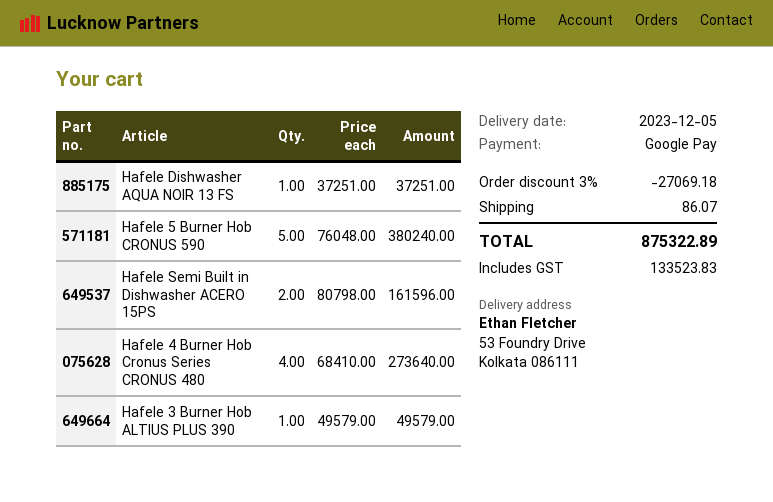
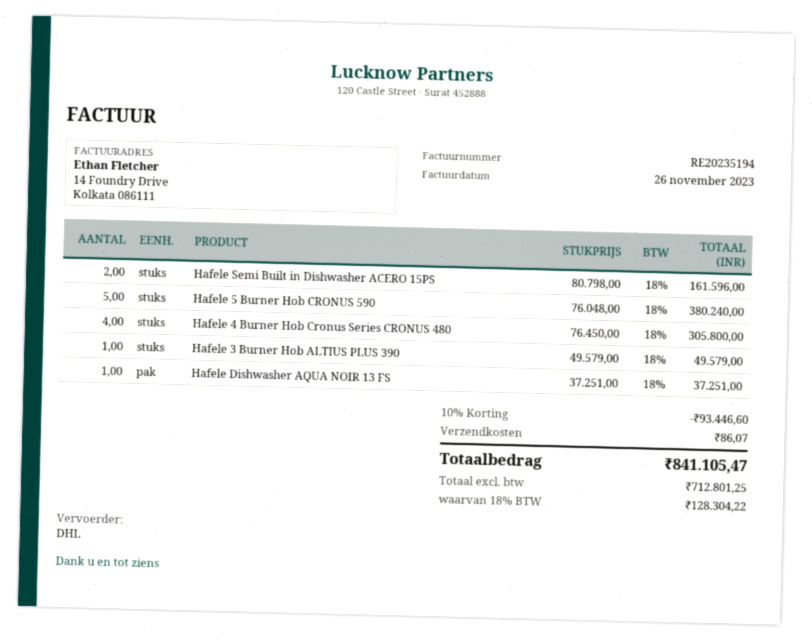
Hafele 4 Burner Hob Cronus Series CRONUS 480: 4 x 68410.00 = 273640.00 -> 4 x 76450.00 = 305800.00
discount: 3% = 27069.18 -> 10% = 93446.60
tax: 133523.83 -> 128304.22
total: 875322.89 -> 841105.47

